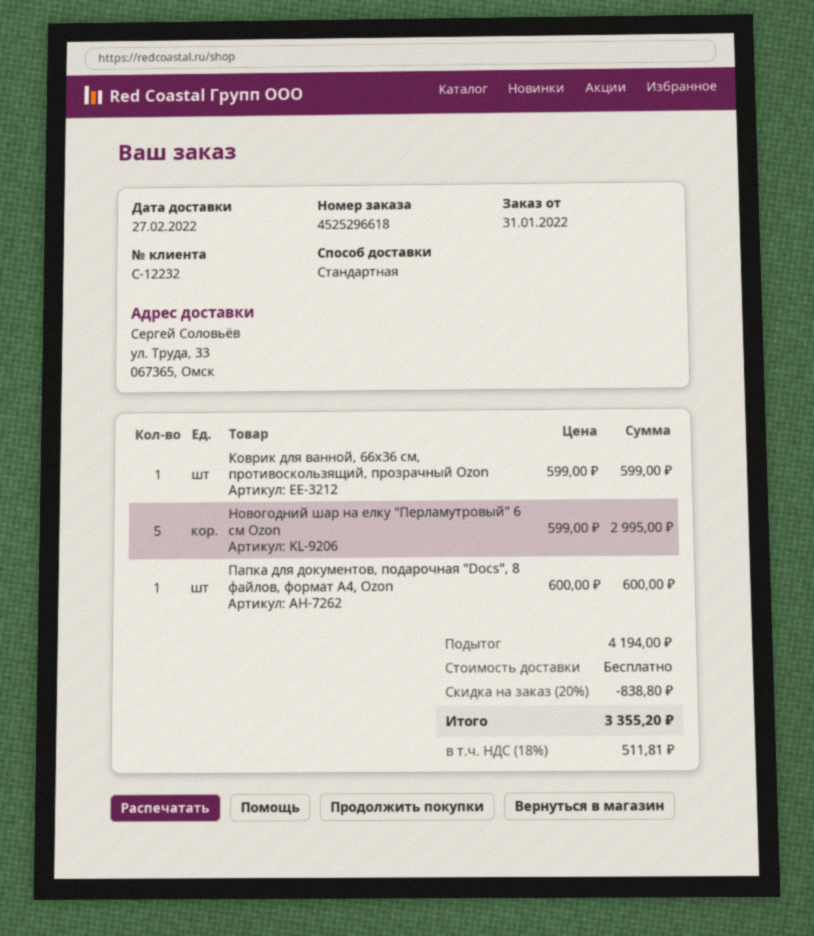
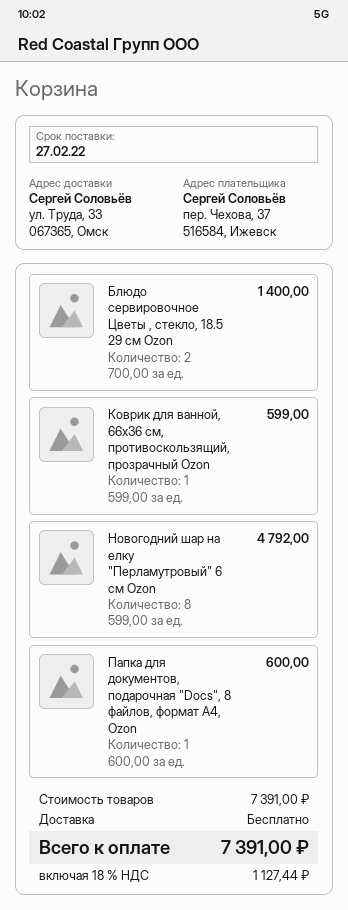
Новогодний шар на елку "Перламутровый" 6 см Ozon: 5 x 599.00 = 2995.00 -> 8 x 599.00 = 4792.00
Блюдо сервировочное Цветы , стекло, 18.5 29 см Ozon: none -> 2 x 700.00 = 1400.00
subtotal: 4194.00 -> 7391.00
discount: 20% = 838.80 -> none
tax: 18% = 511.81 -> 18% = 1127.44
total: 3355.20 -> 7391.00

